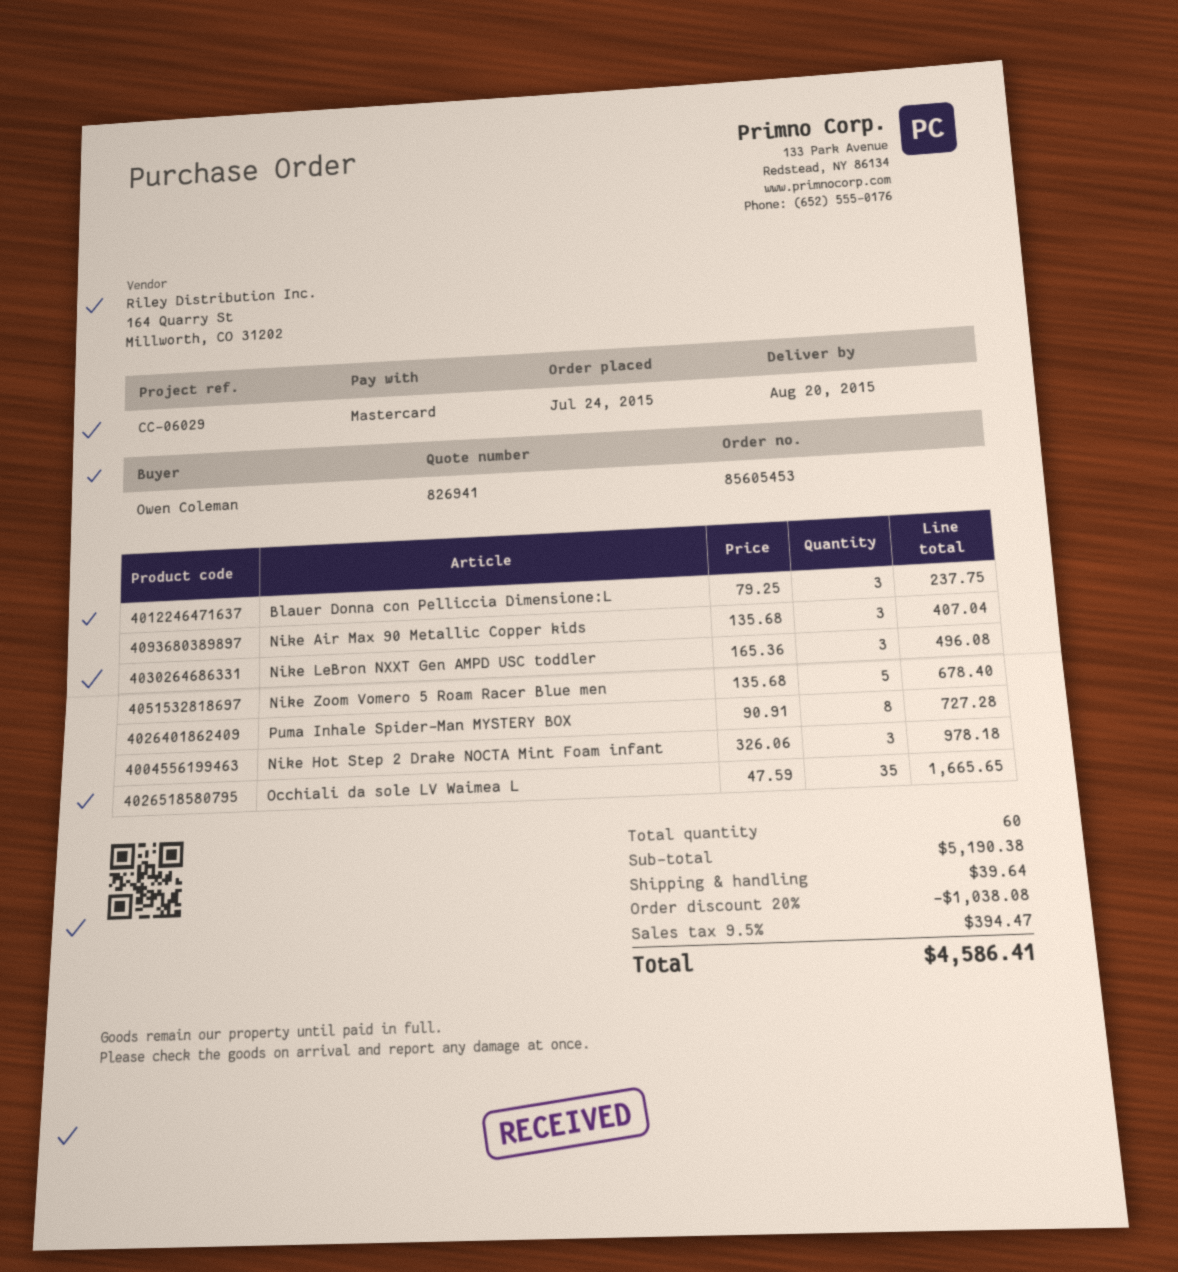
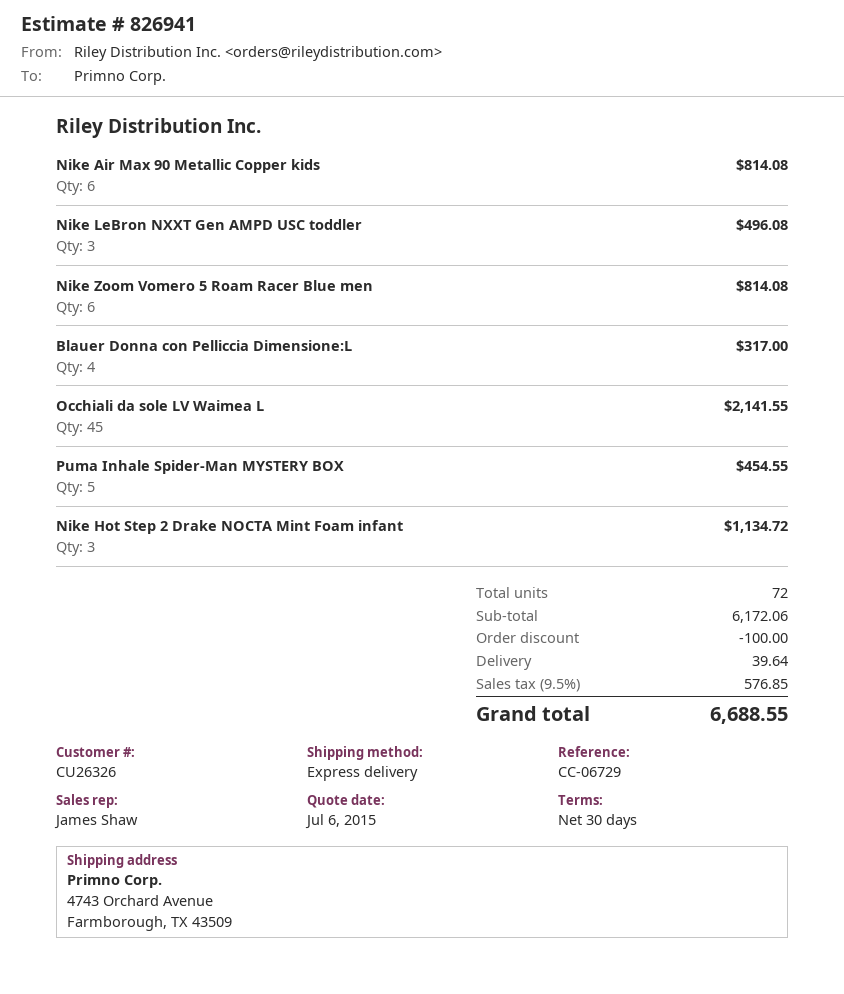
reference: CC-06029 -> CC-06729
Blauer Donna con Pelliccia Dimensione:L: 3 for 237.75 -> 4 for 317.00
Nike Air Max 90 Metallic Copper kids: 3 for 407.04 -> 6 for 814.08
Nike Zoom Vomero 5 Roam Racer Blue men: 5 for 678.40 -> 6 for 814.08
Puma Inhale Spider-Man MYSTERY BOX: 8 for 727.28 -> 5 for 454.55
Nike Hot Step 2 Drake NOCTA Mint Foam infant: 3 for 978.18 -> 3 for 1134.72
Occhiali da sole LV Waimea L: 35 for 1665.65 -> 45 for 2141.55
total quantity: 60 -> 72
subtotal: 5190.38 -> 6172.06
discount: 1038.08 -> 100.00
tax: 9.5% = 394.47 -> 9.5% = 576.85
total: 4586.41 -> 6688.55

